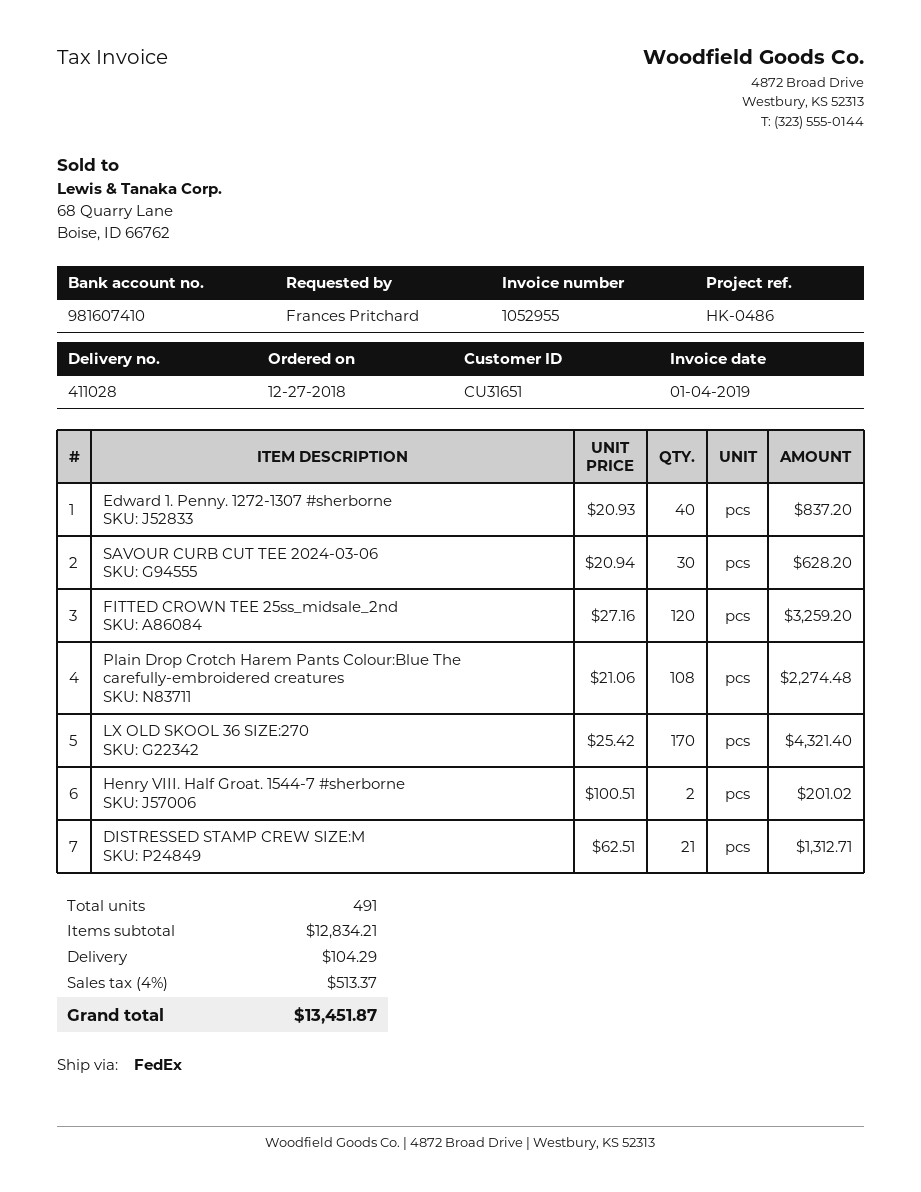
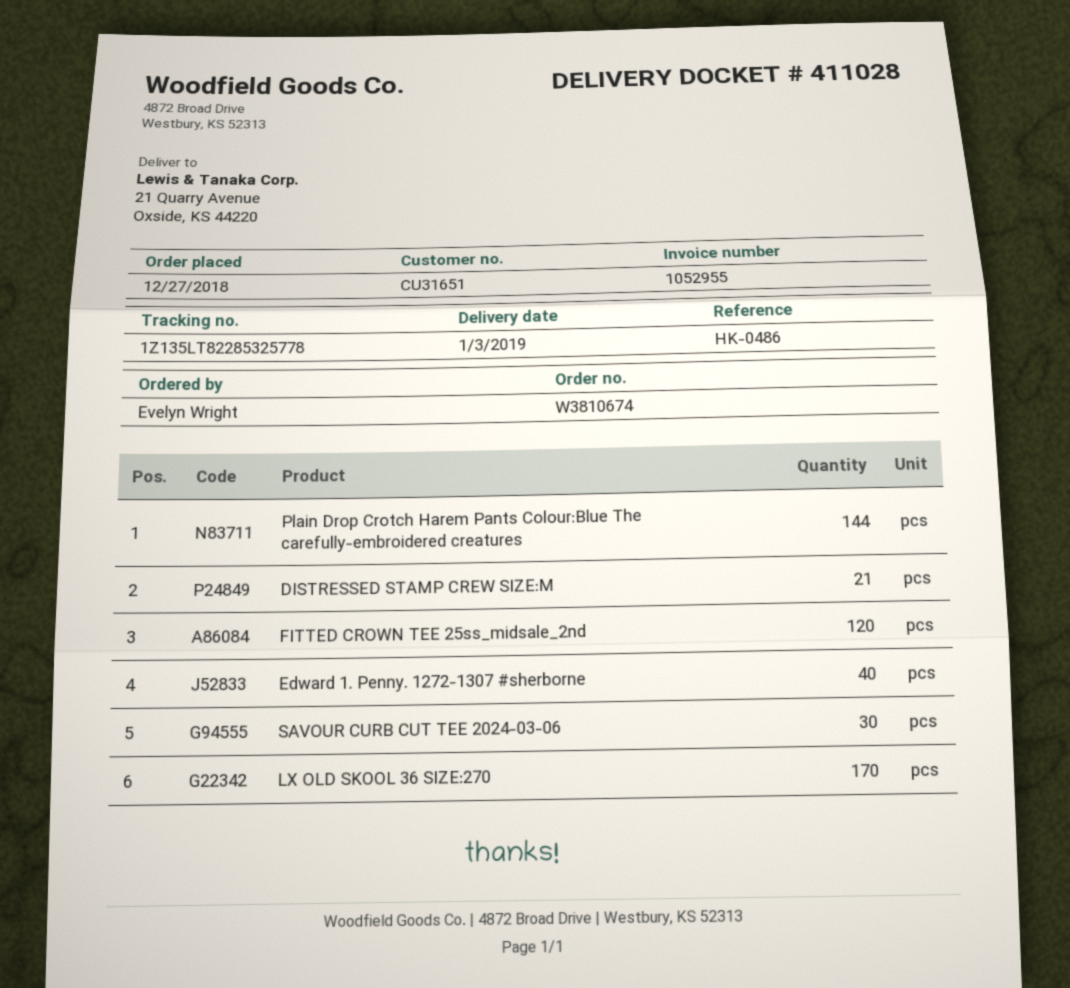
ordered by: Frances Pritchard -> Evelyn Wright
Plain Drop Crotch Harem Pants Colour:Blue The carefully-embroidered creatures: 108 -> 144
Henry VIII. Half Groat. 1544-7 #sherborne: 2 -> none

